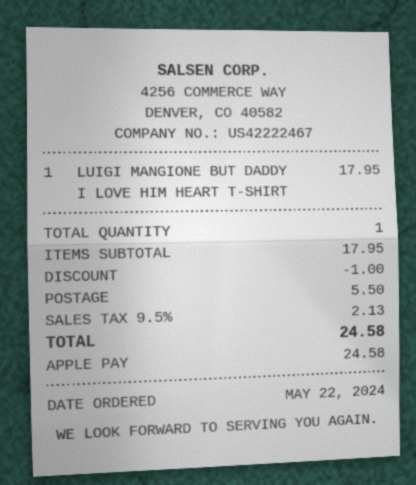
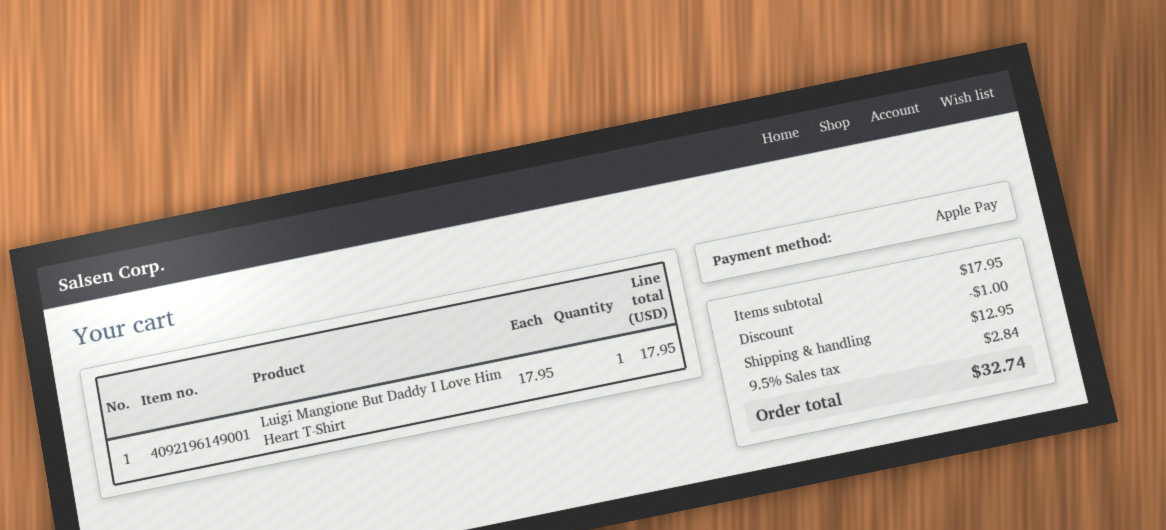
shipping: 5.50 -> 12.95
tax: 9.5% = 2.13 -> 9.5% = 2.84
total: 24.58 -> 32.74

